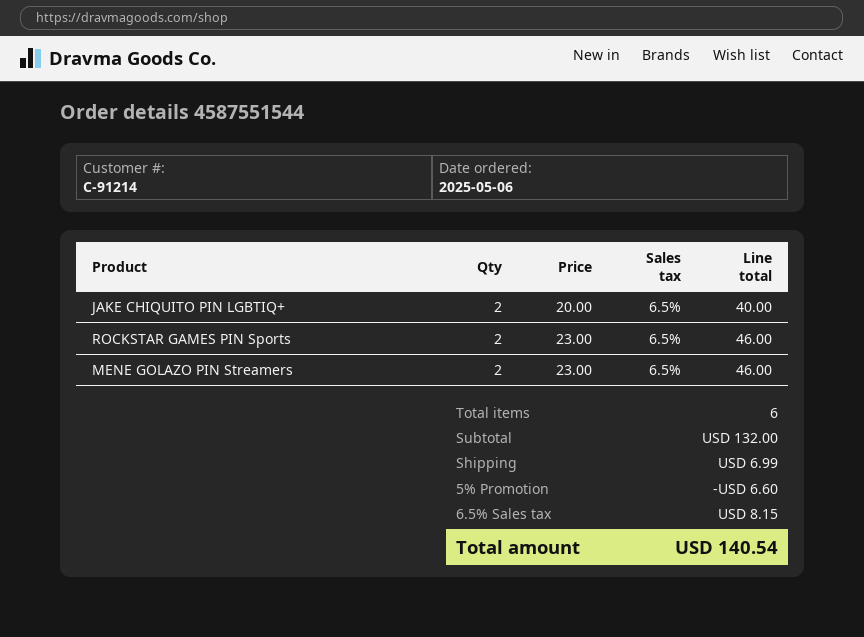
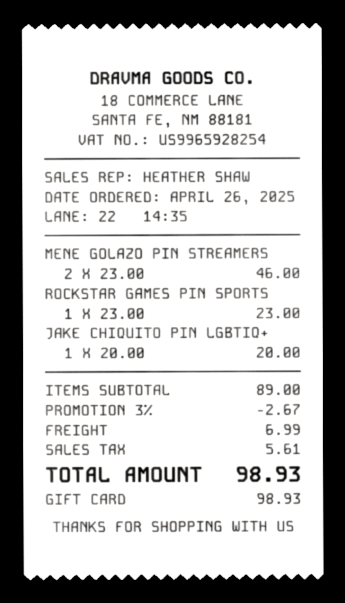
order date: 2025-05-06 -> 2025-04-26
JAKE CHIQUITO PIN LGBTIQ+: 2 x 20.00 = 40.00 -> 1 x 20.00 = 20.00
ROCKSTAR GAMES PIN Sports: 2 x 23.00 = 46.00 -> 1 x 23.00 = 23.00
subtotal: 132.00 -> 89.00
discount: 5% = 6.60 -> 3% = 2.67
tax: 8.15 -> 5.61
total: 140.54 -> 98.93

